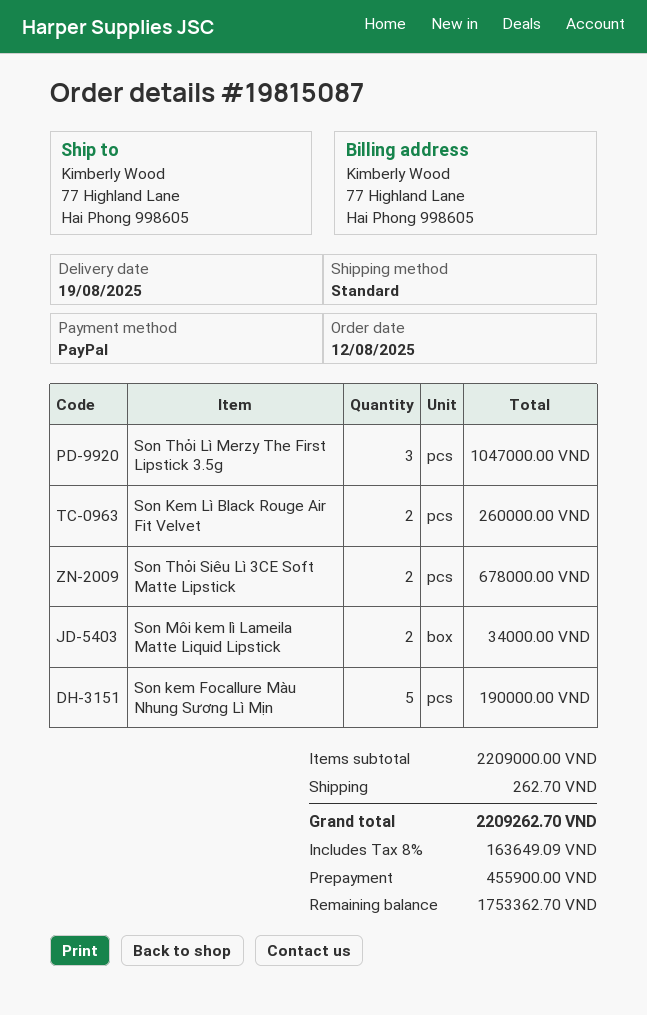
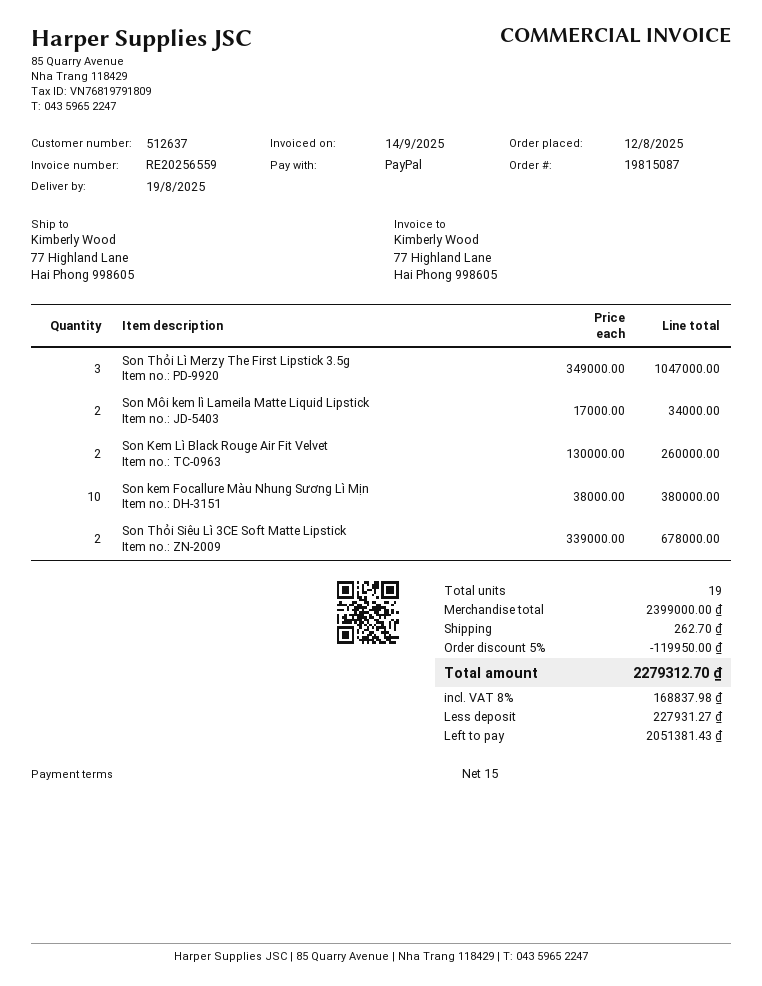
Son kem Focallure Màu Nhung Sương Lì Mịn: 5 for 190000.00 -> 10 for 380000.00
subtotal: 2209000.00 -> 2399000.00
discount: none -> 5% = 119950.00
tax: 8% = 163649.09 -> 8% = 168837.98
total: 2209262.70 -> 2279312.70
deposit: 455900.00 -> 227931.27
balance: 1753362.70 -> 2051381.43

